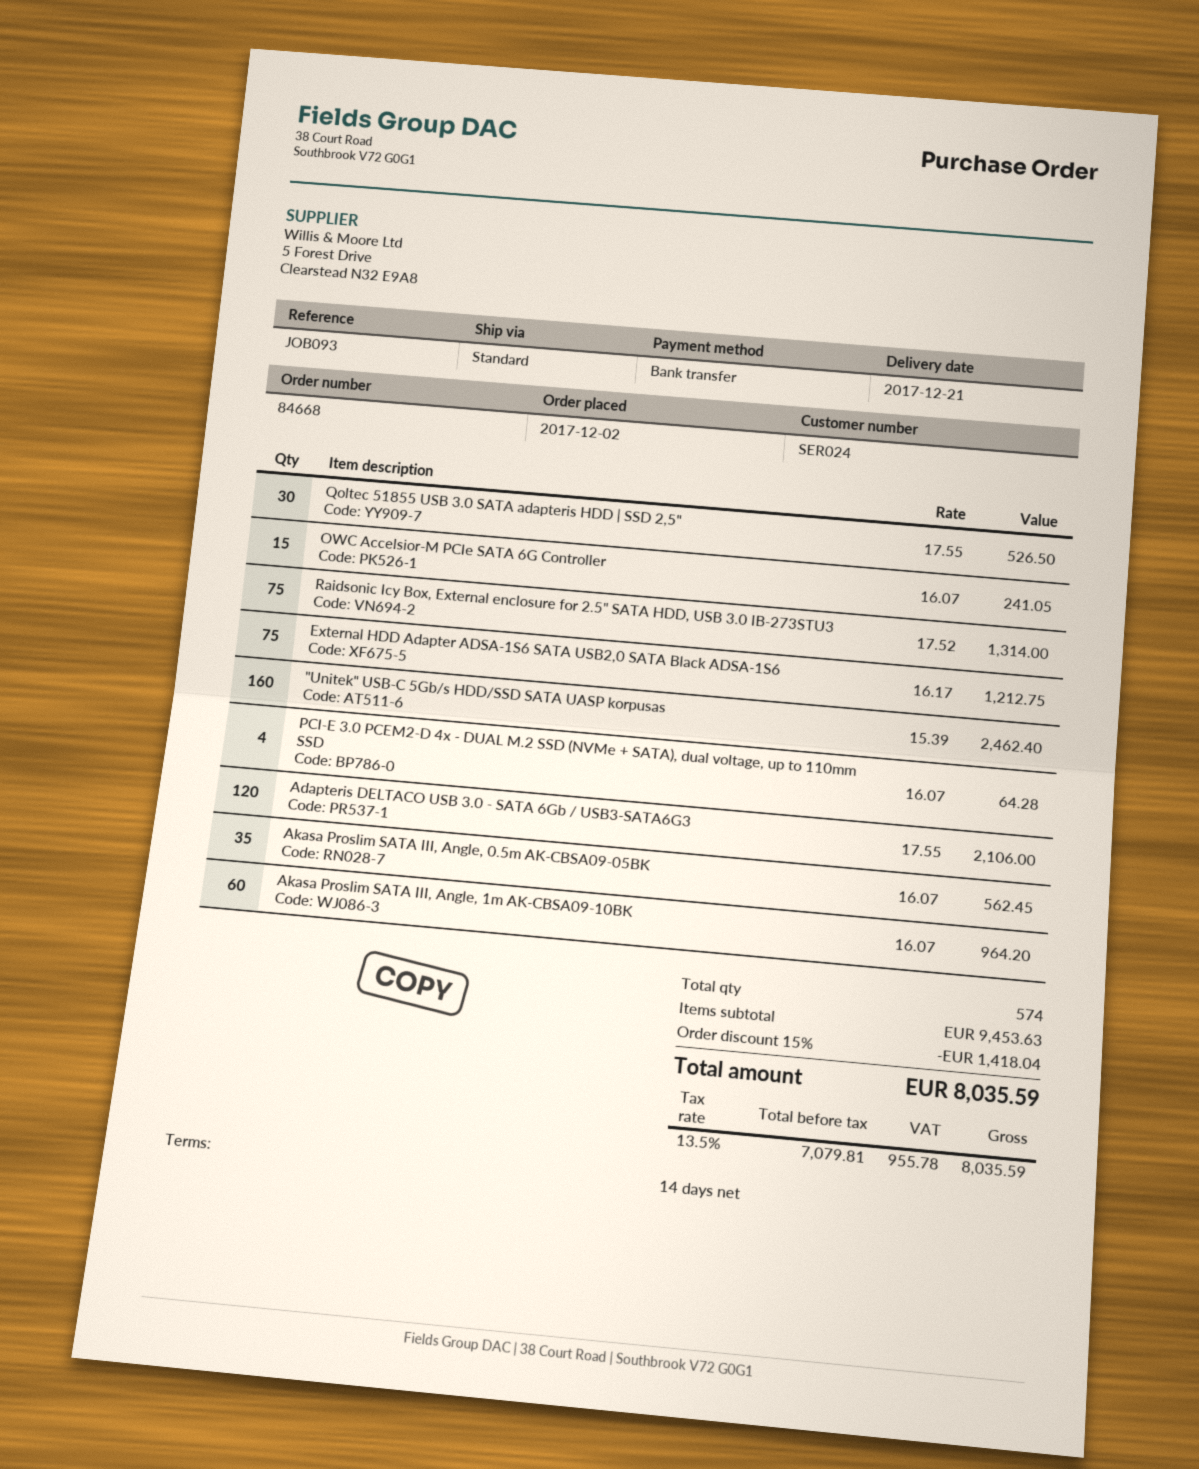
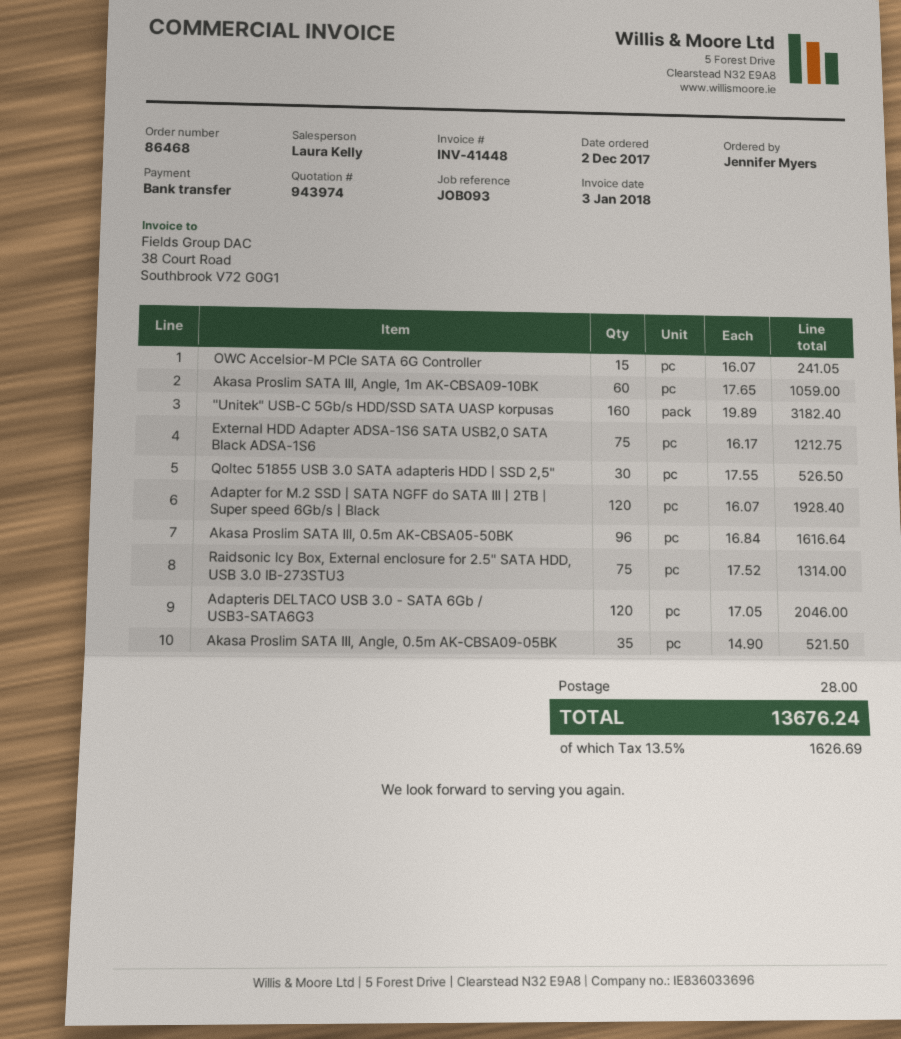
order number: 84668 -> 86468
"Unitek" USB-C 5Gb/s HDD/SSD SATA UASP korpusas: 160 x 15.39 = 2462.40 -> 160 x 19.89 = 3182.40
PCI-E 3.0 PCEM2-D 4x - DUAL M.2 SSD (NVMe + SATA), dual voltage, up to 110mm SSD: 4 x 16.07 = 64.28 -> none
Adapteris DELTACO USB 3.0 - SATA 6Gb / USB3-SATA6G3: 120 x 17.55 = 2106.00 -> 120 x 17.05 = 2046.00
Akasa Proslim SATA III, Angle, 0.5m AK-CBSA09-05BK: 35 x 16.07 = 562.45 -> 35 x 14.90 = 521.50
Akasa Proslim SATA III, Angle, 1m AK-CBSA09-10BK: 60 x 16.07 = 964.20 -> 60 x 17.65 = 1059.00
Adapter for M.2 SSD | SATA NGFF do SATA III | 2TB | Super speed 6Gb/s | Black: none -> 120 x 16.07 = 1928.40
Akasa Proslim SATA III, 0.5m AK-CBSA05-50BK: none -> 96 x 16.84 = 1616.64
discount: 15% = 1418.04 -> none
shipping: none -> 28.00
tax: 13.5% = 955.78 -> 13.5% = 1626.69
total: 8035.59 -> 13676.24

